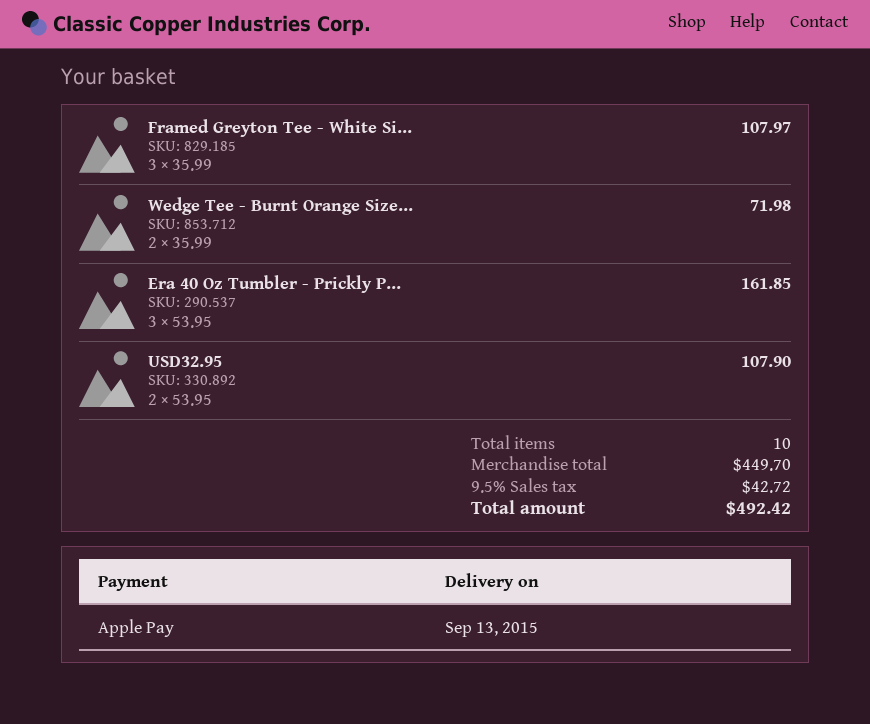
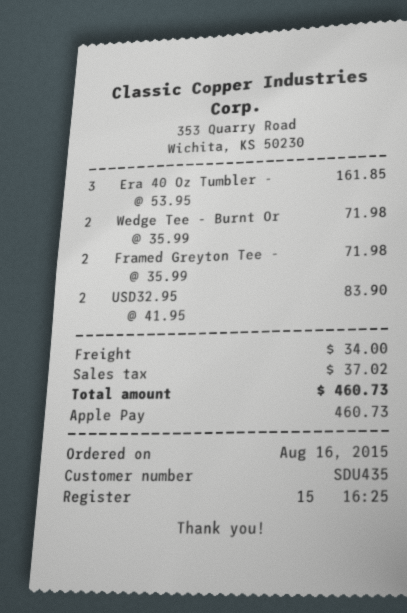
Framed Greyton Tee - White Si...: 3 x 35.99 = 107.97 -> 2 x 35.99 = 71.98
USD32.95: 2 x 53.95 = 107.90 -> 2 x 41.95 = 83.90
shipping: none -> 34.00
tax: 42.72 -> 37.02
total: 492.42 -> 460.73

